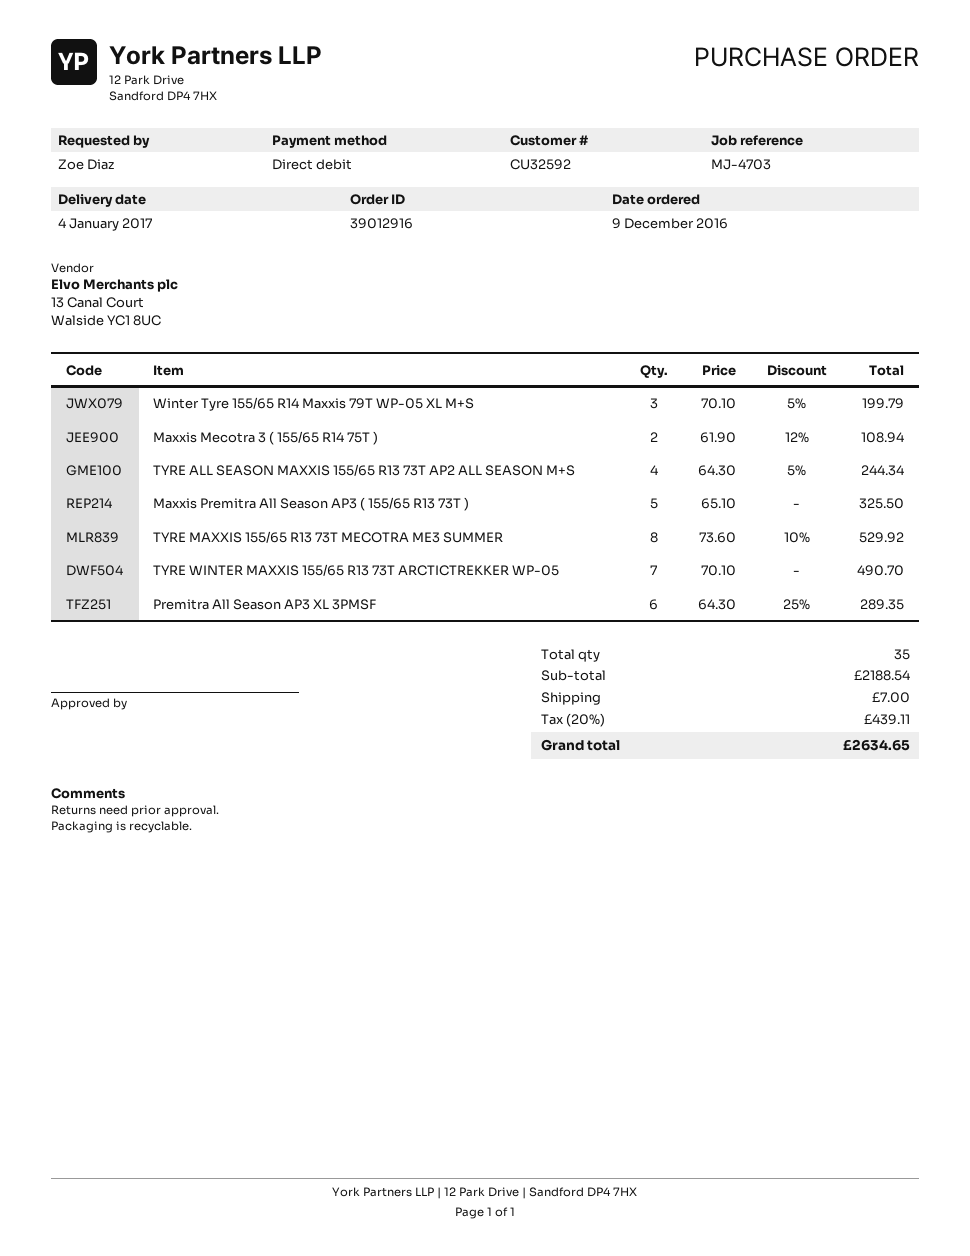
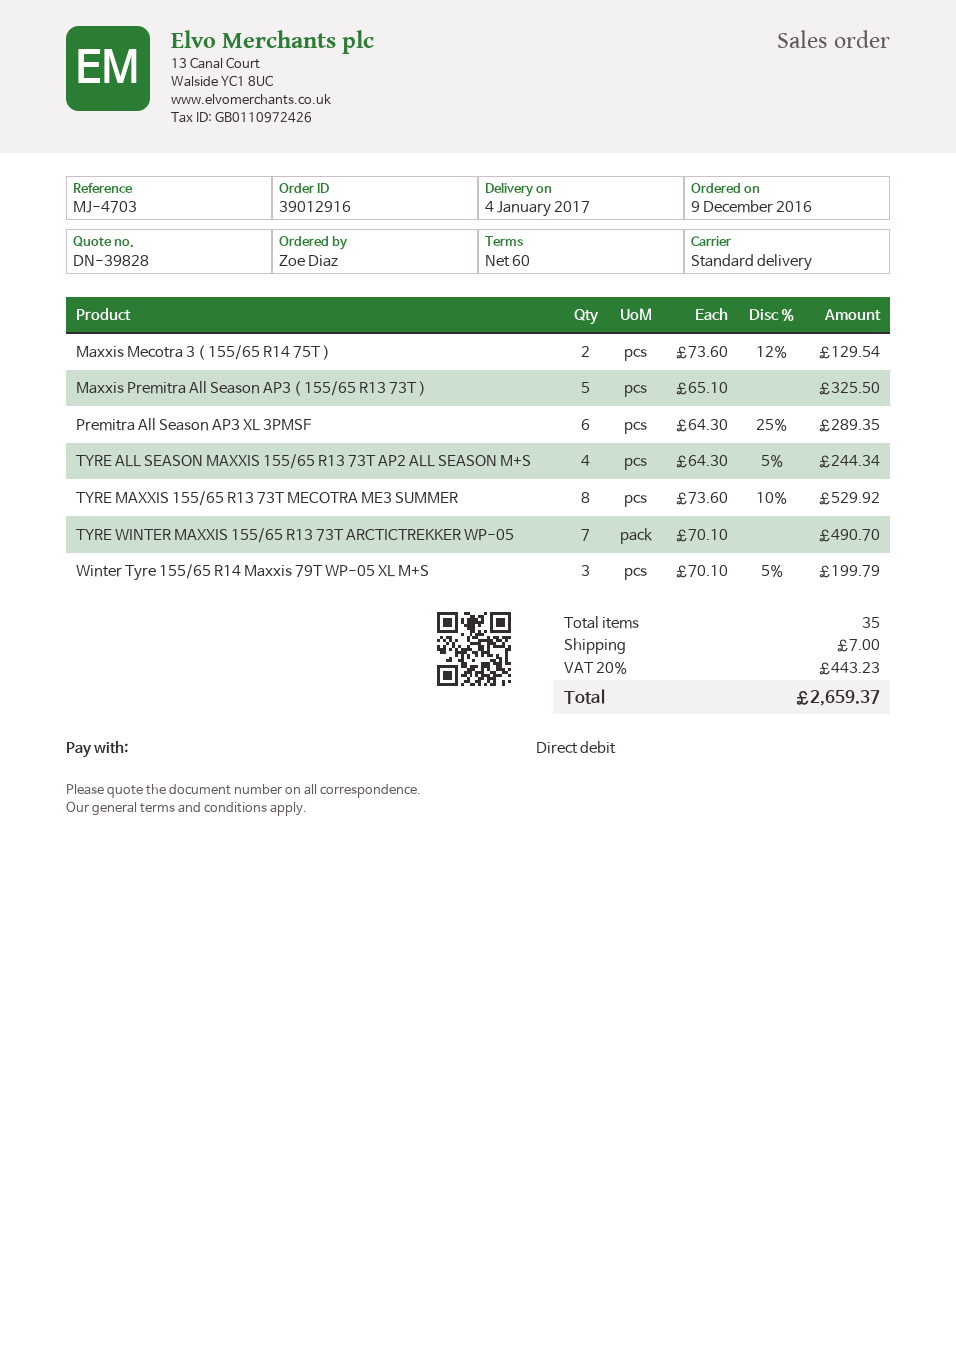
Maxxis Mecotra 3 ( 155/65 R14 75T ): 2 x 61.90 - 12% = 108.94 -> 2 x 73.60 - 12% = 129.54
tax: 20% = 439.11 -> 20% = 443.23
total: 2634.65 -> 2659.37

